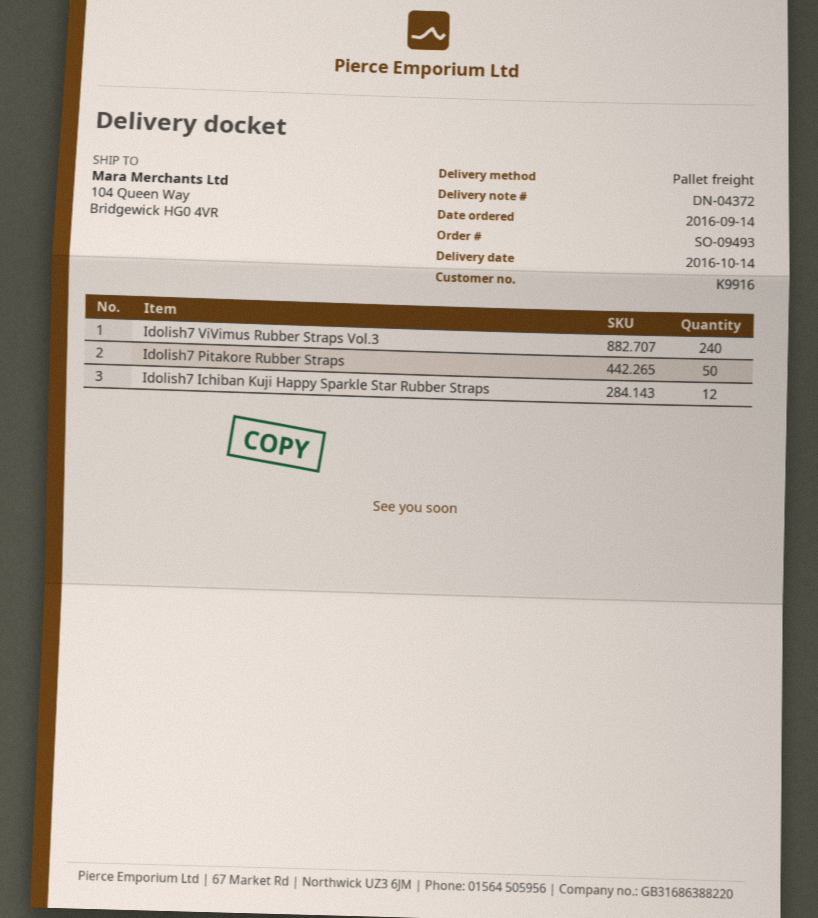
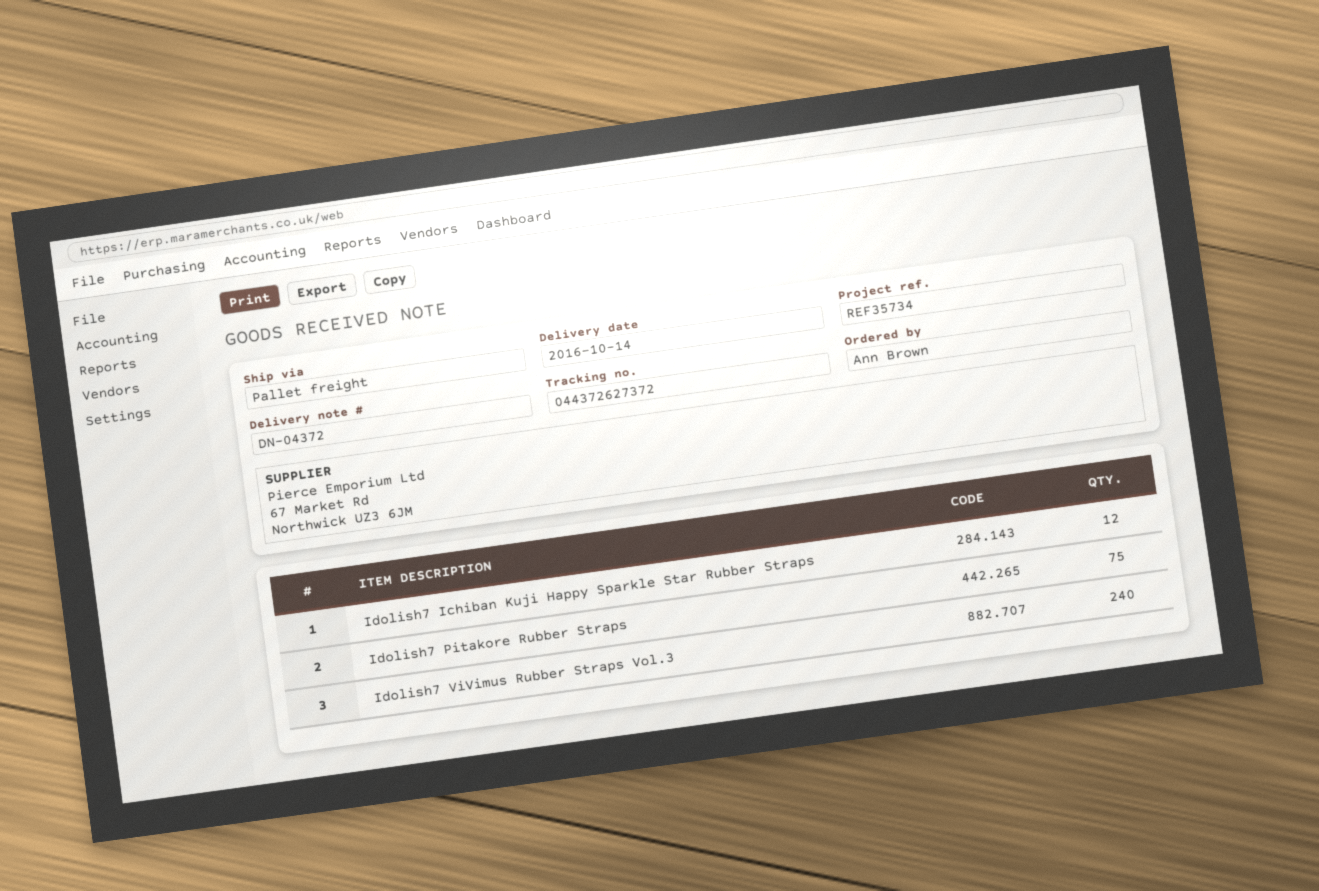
Idolish7 Pitakore Rubber Straps: 50 -> 75

